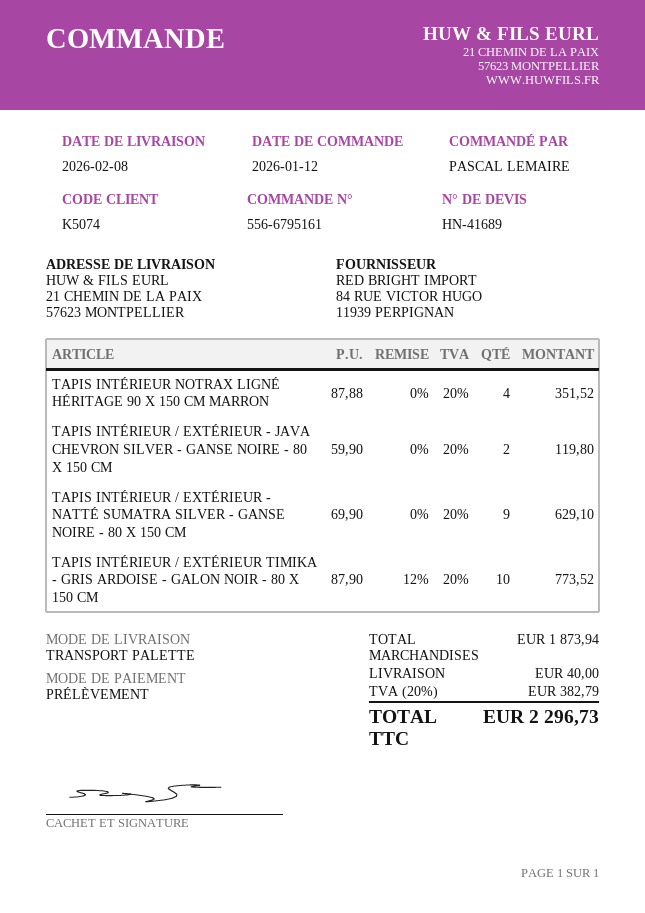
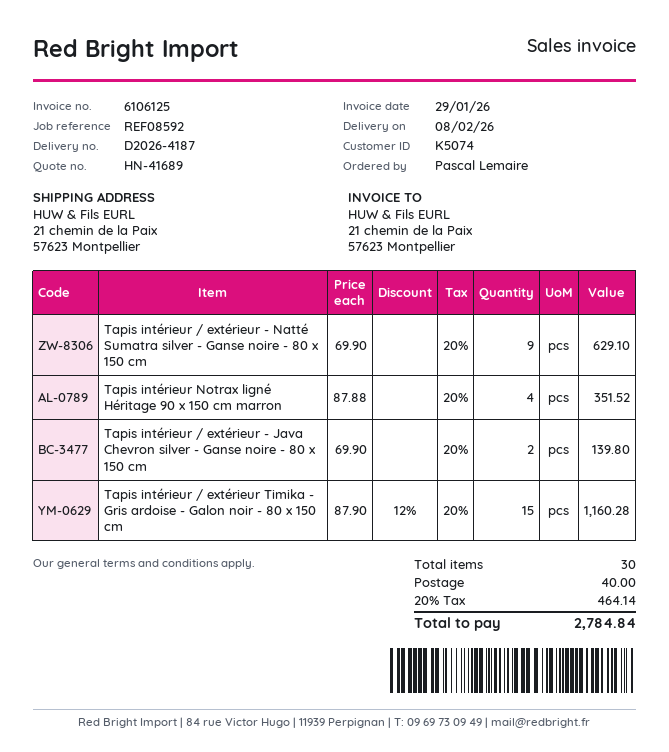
TAPIS INTÉRIEUR / EXTÉRIEUR - JAVA CHEVRON SILVER - GANSE NOIRE - 80 X 150 CM: 2 x 59.90 = 119.80 -> 2 x 69.90 = 139.80
TAPIS INTÉRIEUR / EXTÉRIEUR TIMIKA - GRIS ARDOISE - GALON NOIR - 80 X 150 CM: 10 x 87.90 - 12% = 773.52 -> 15 x 87.90 - 12% = 1160.28
tax: 20% = 382.79 -> 20% = 464.14
total: 2296.73 -> 2784.84

